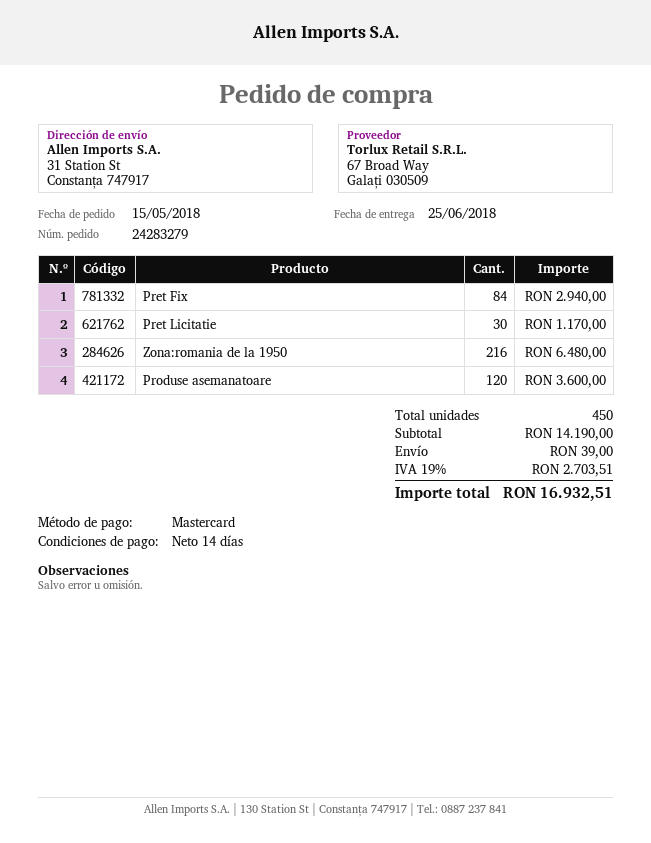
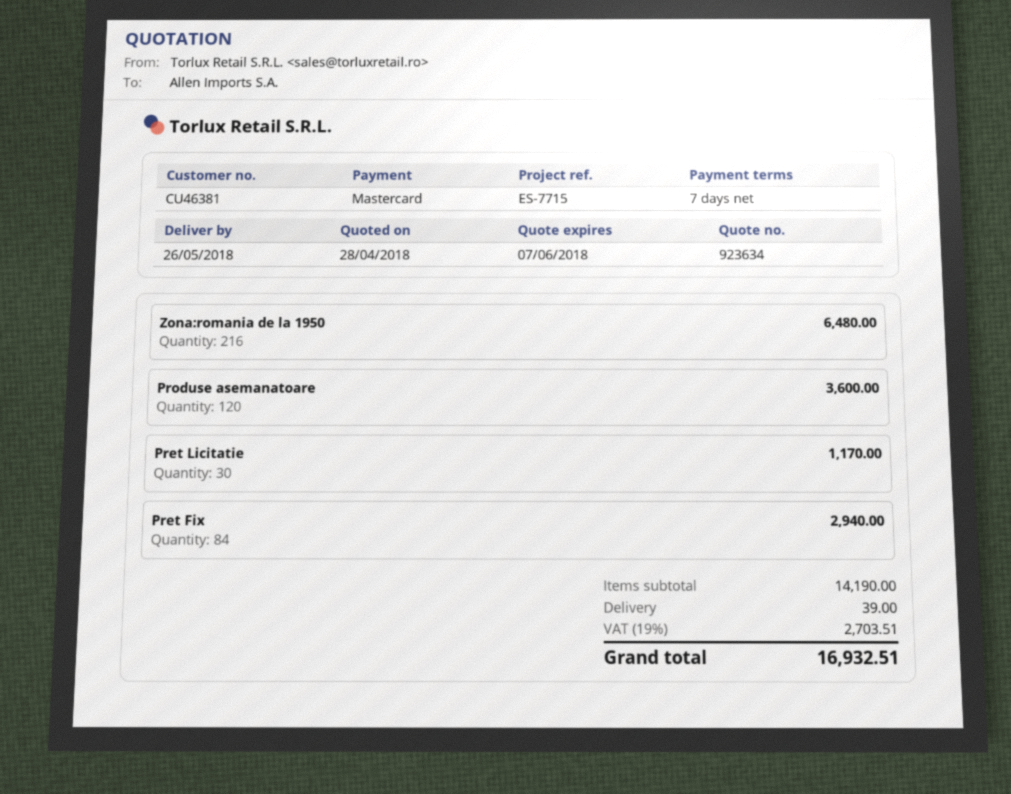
delivery date: 2018-06-25 -> 2018-05-26
payment terms: 14 days -> 7 days

